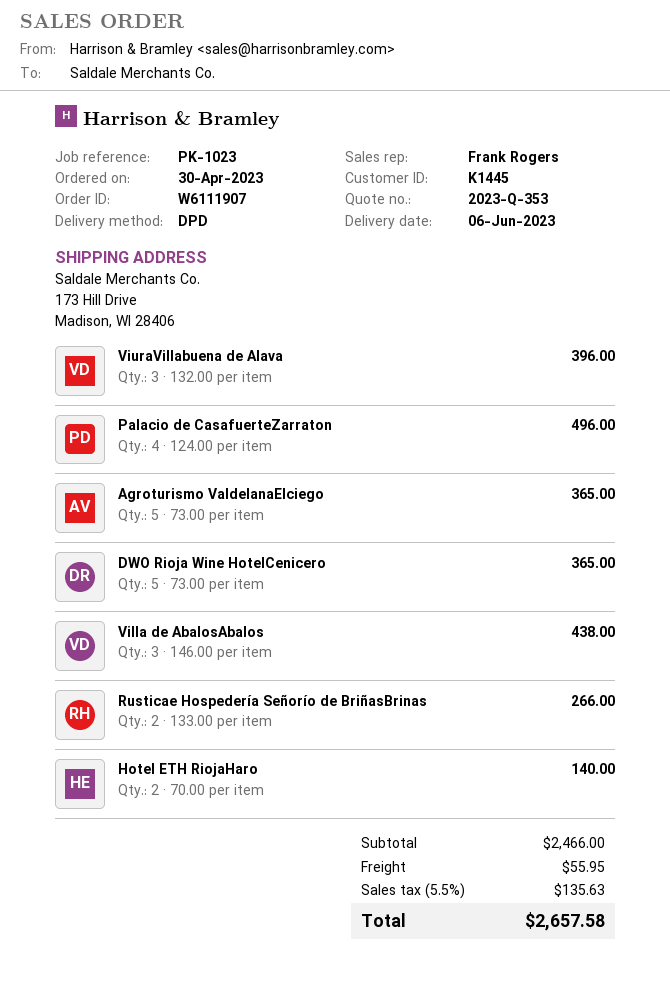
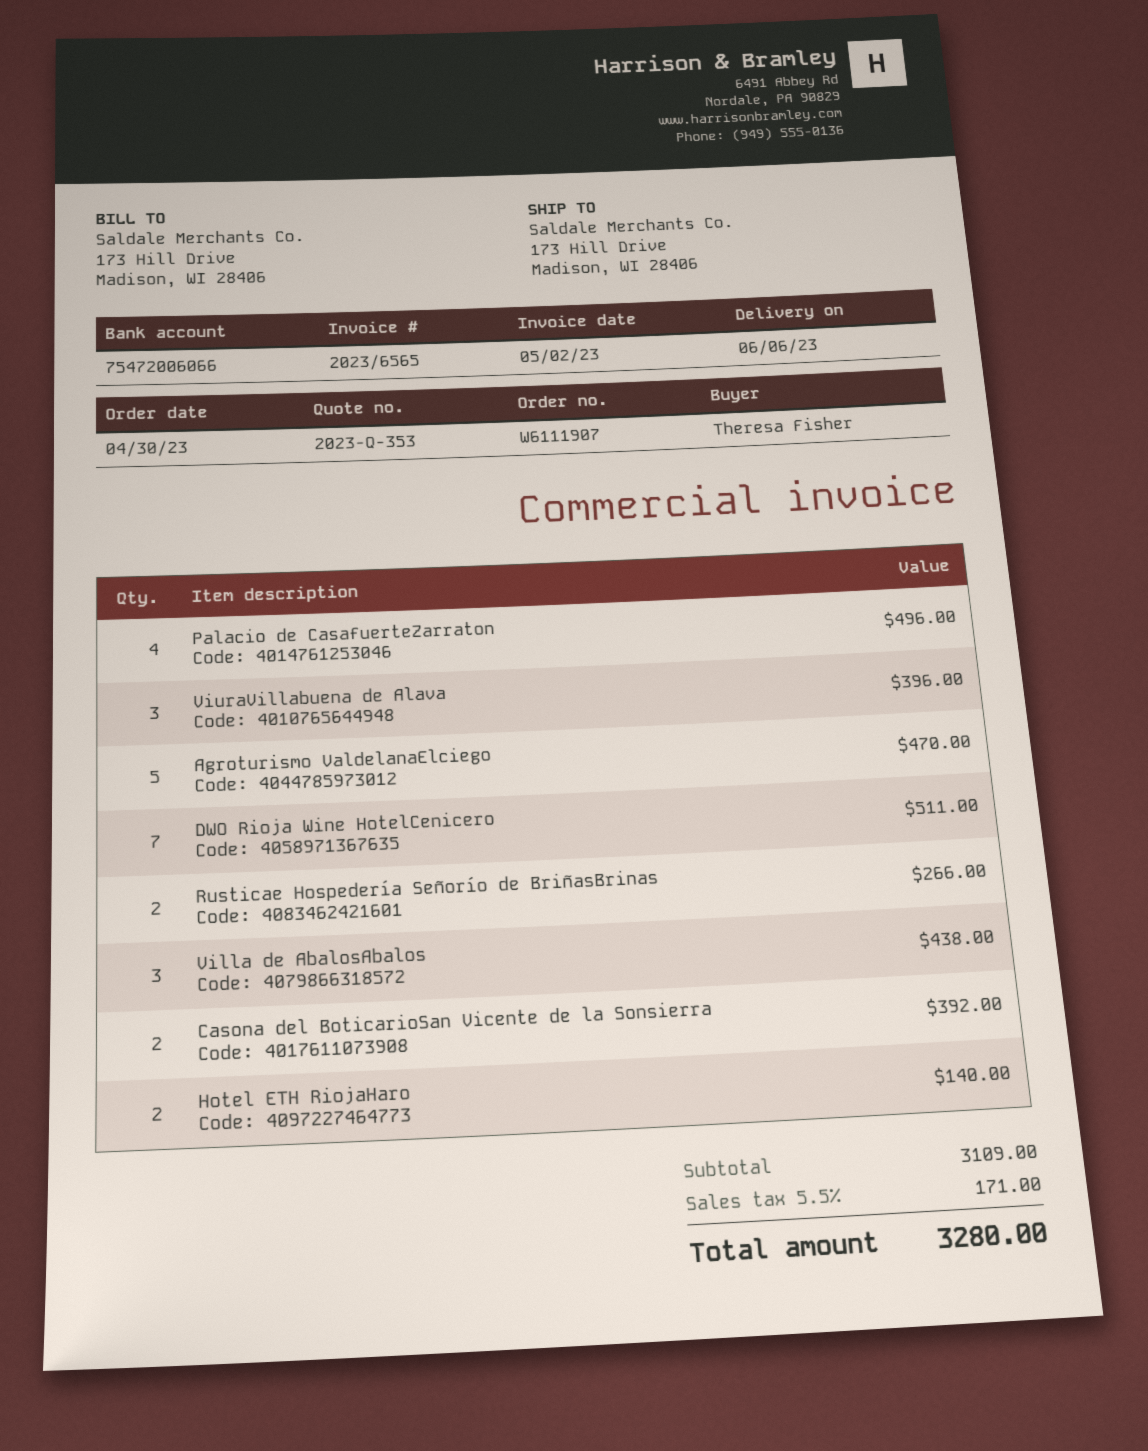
Agroturismo ValdelanaElciego: 5 for 365.00 -> 5 for 470.00
DWO Rioja Wine HotelCenicero: 5 for 365.00 -> 7 for 511.00
Casona del BoticarioSan Vicente de la Sonsierra: none -> 2 for 392.00
subtotal: 2466.00 -> 3109.00
shipping: 55.95 -> none
tax: 5.5% = 135.63 -> 5.5% = 171.00
total: 2657.58 -> 3280.00

